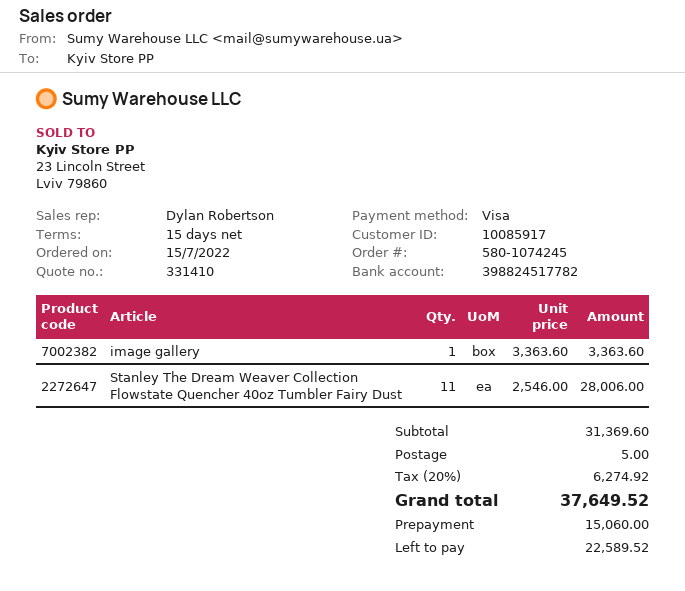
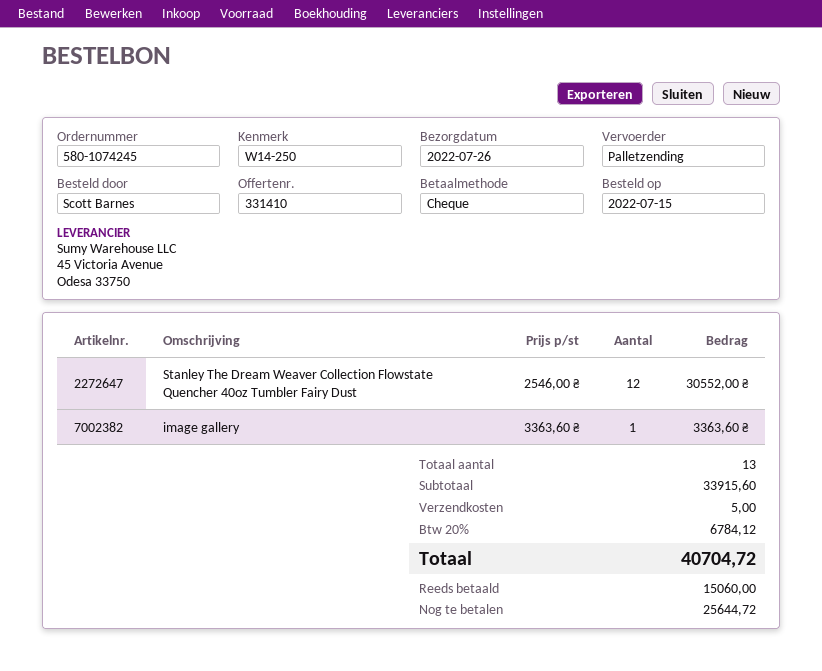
payment method: Visa -> cheque
Stanley The Dream Weaver Collection Flowstate Quencher 40oz Tumbler Fairy Dust: 11 x 2546.00 = 28006.00 -> 12 x 2546.00 = 30552.00
subtotal: 31369.60 -> 33915.60
tax: 20% = 6274.92 -> 20% = 6784.12
total: 37649.52 -> 40704.72
balance: 22589.52 -> 25644.72

